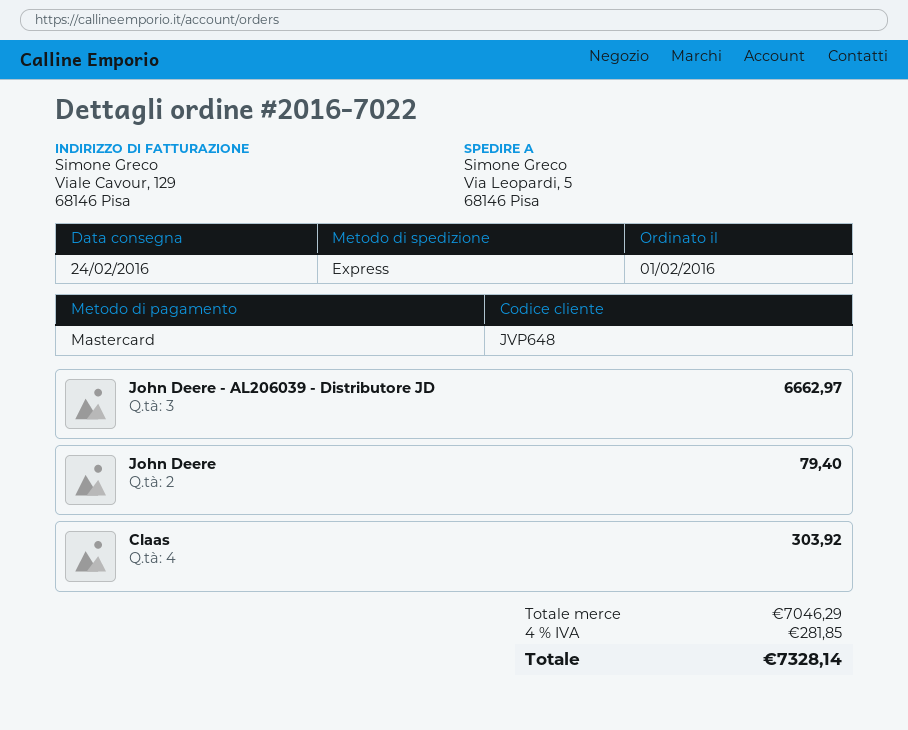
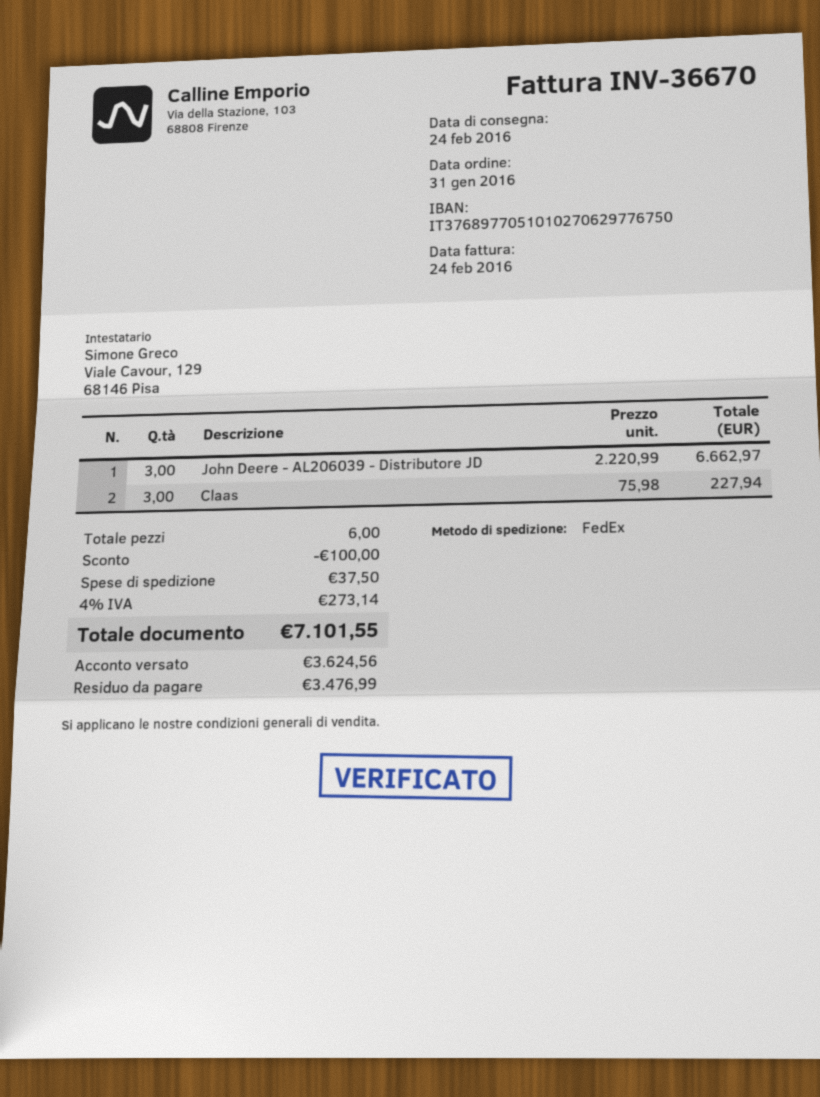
order date: 2016-02-01 -> 2016-01-31
shipping method: express -> FedEx
John Deere: 2 for 79.40 -> none
Claas: 4 for 303.92 -> 3 for 227.94
discount: none -> 100.00
shipping: none -> 37.50
tax: 4% = 281.85 -> 4% = 273.14
total: 7328.14 -> 7101.55

